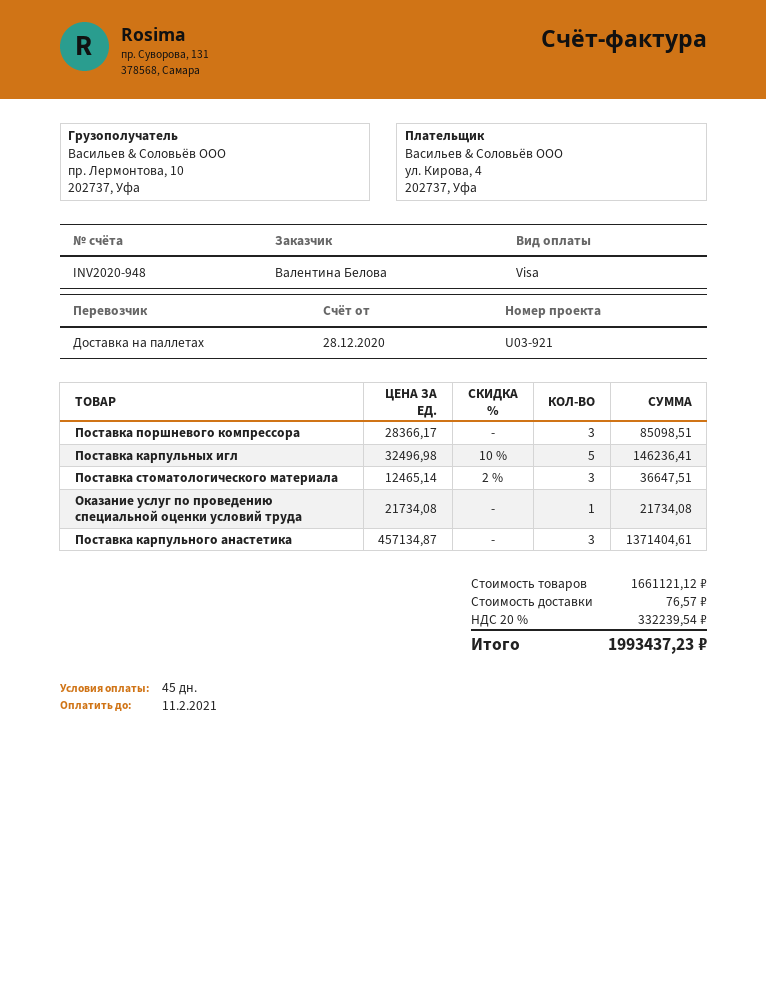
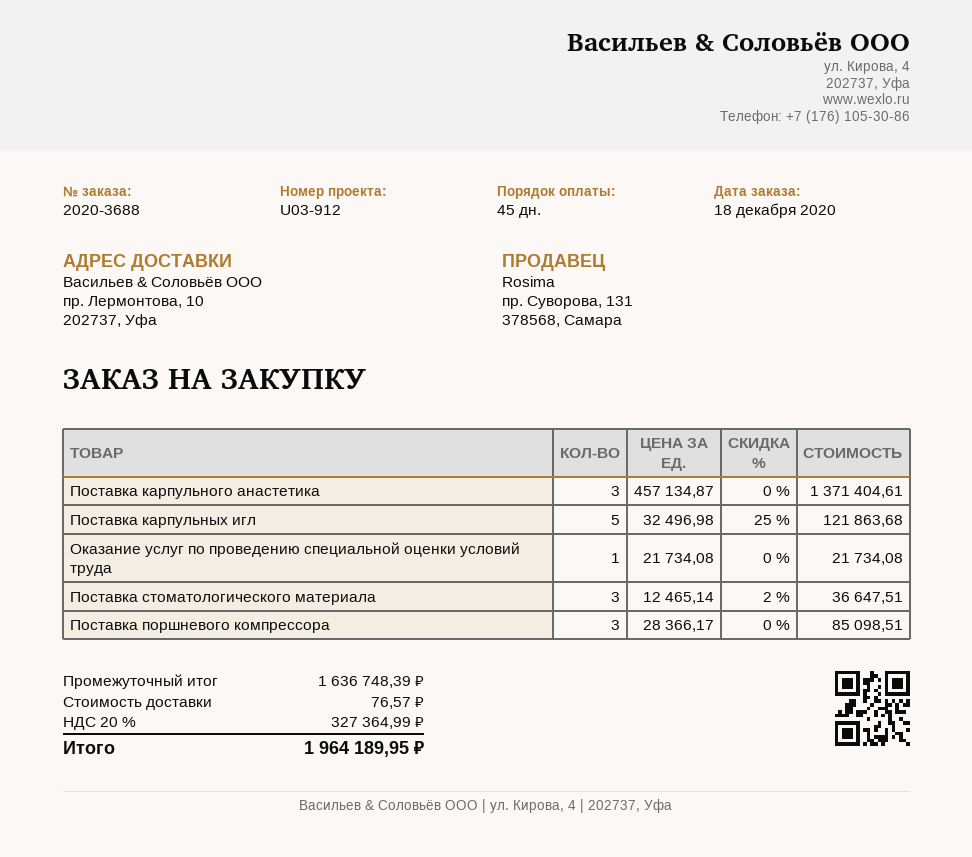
reference: U03-921 -> U03-912
Поставка карпульных игл: 5 x 32496.98 - 10% = 146236.41 -> 5 x 32496.98 - 25% = 121863.68
subtotal: 1661121.12 -> 1636748.39
tax: 20% = 332239.54 -> 20% = 327364.99
total: 1993437.23 -> 1964189.95

